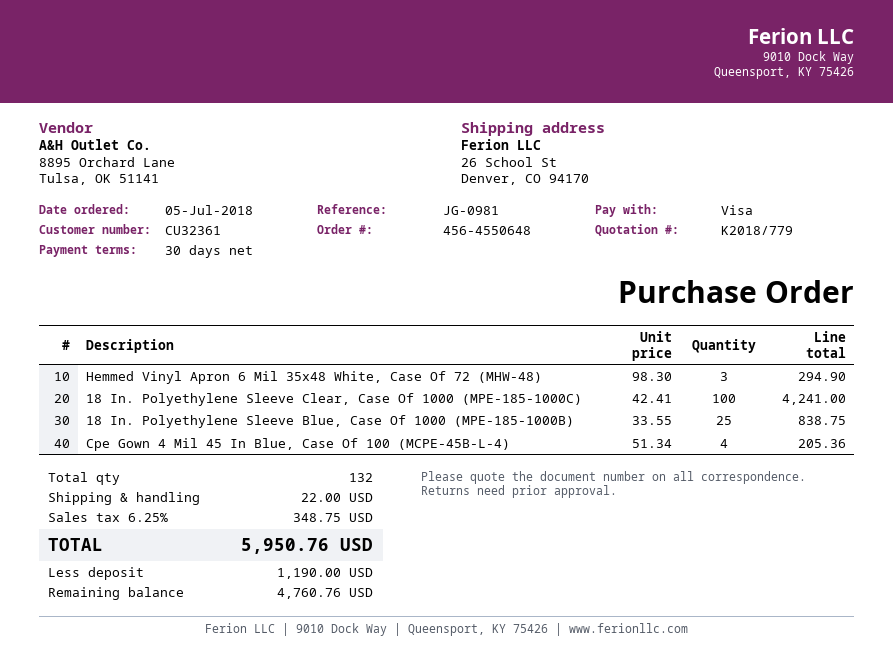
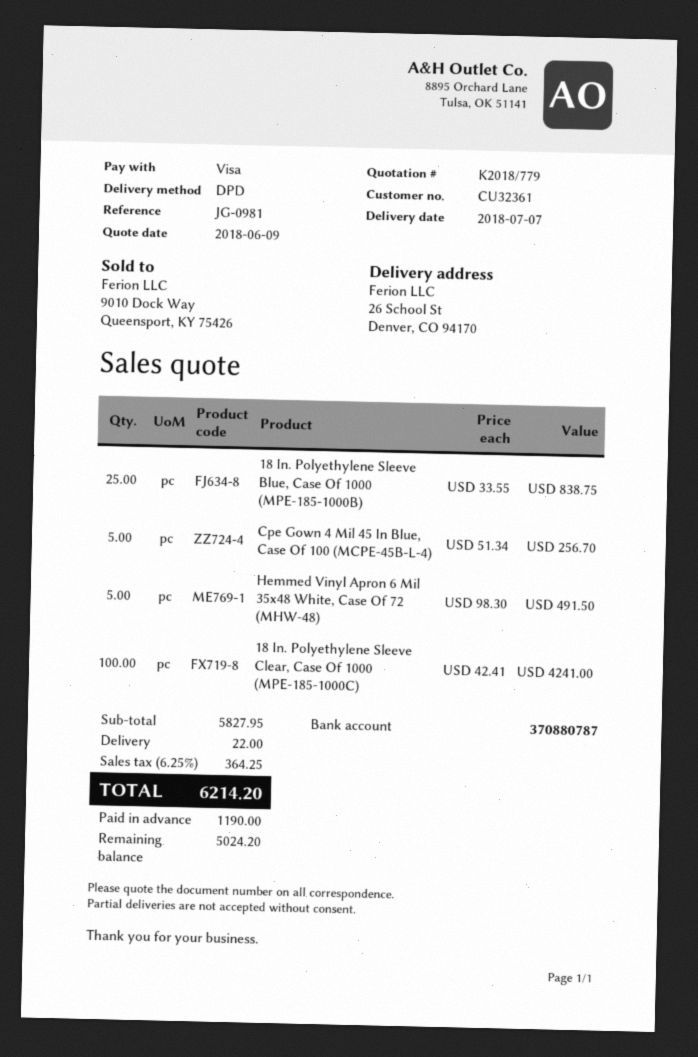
Hemmed Vinyl Apron 6 Mil 35x48 White, Case Of 72 (MHW-48): 3 x 98.30 = 294.90 -> 5 x 98.30 = 491.50
Cpe Gown 4 Mil 45 In Blue, Case Of 100 (MCPE-45B-L-4): 4 x 51.34 = 205.36 -> 5 x 51.34 = 256.70
tax: 6.25% = 348.75 -> 6.25% = 364.25
total: 5950.76 -> 6214.20
balance: 4760.76 -> 5024.20

